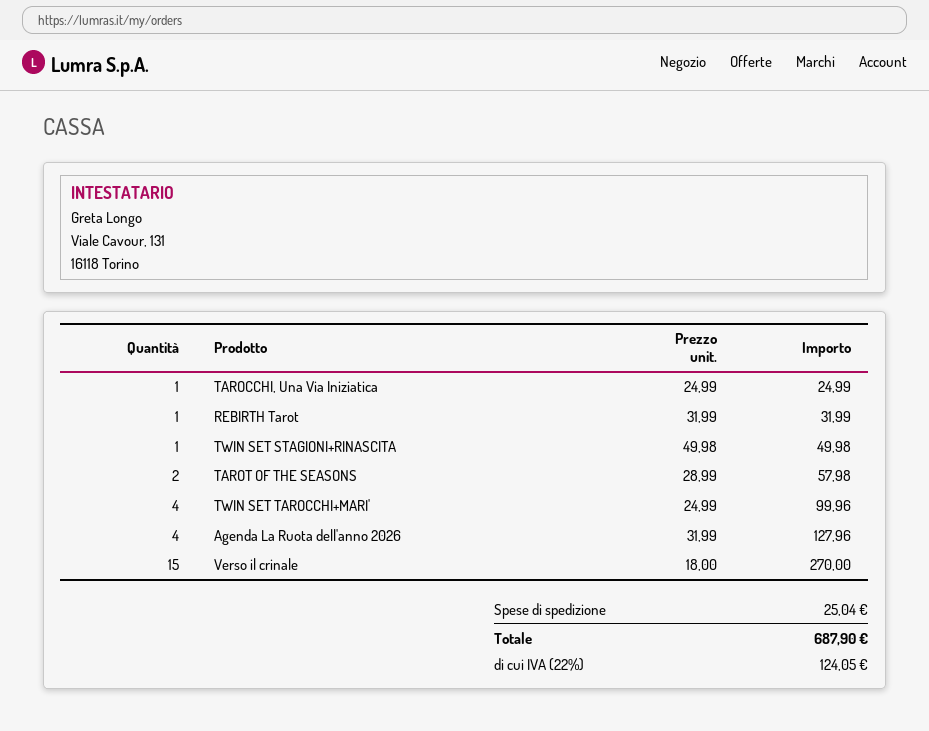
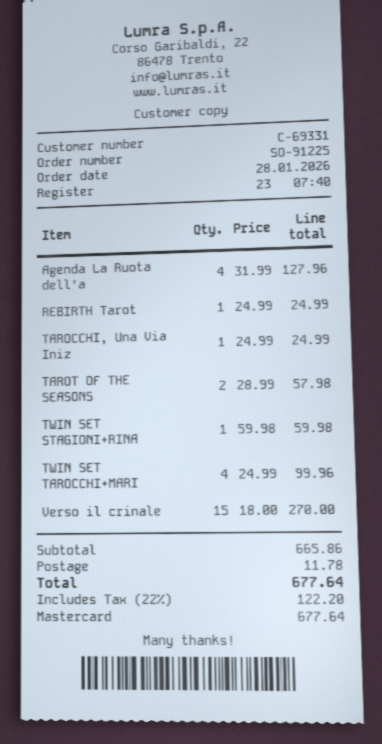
REBIRTH Tarot: 1 x 31.99 = 31.99 -> 1 x 24.99 = 24.99
TWIN SET STAGIONI+RINASCITA: 1 x 49.98 = 49.98 -> 1 x 59.98 = 59.98
shipping: 25.04 -> 11.78
tax: 22% = 124.05 -> 22% = 122.20
total: 687.90 -> 677.64

